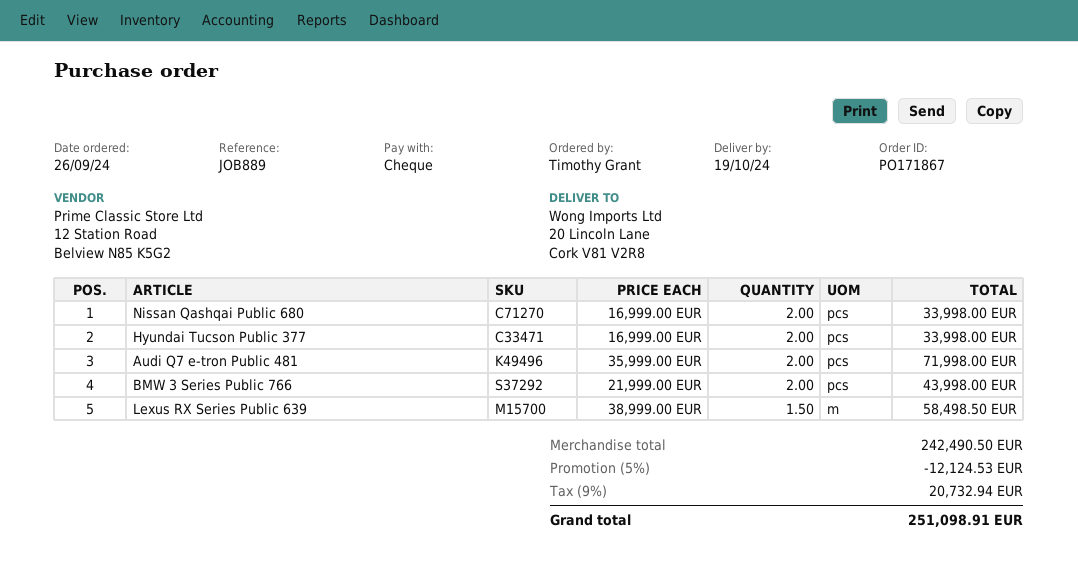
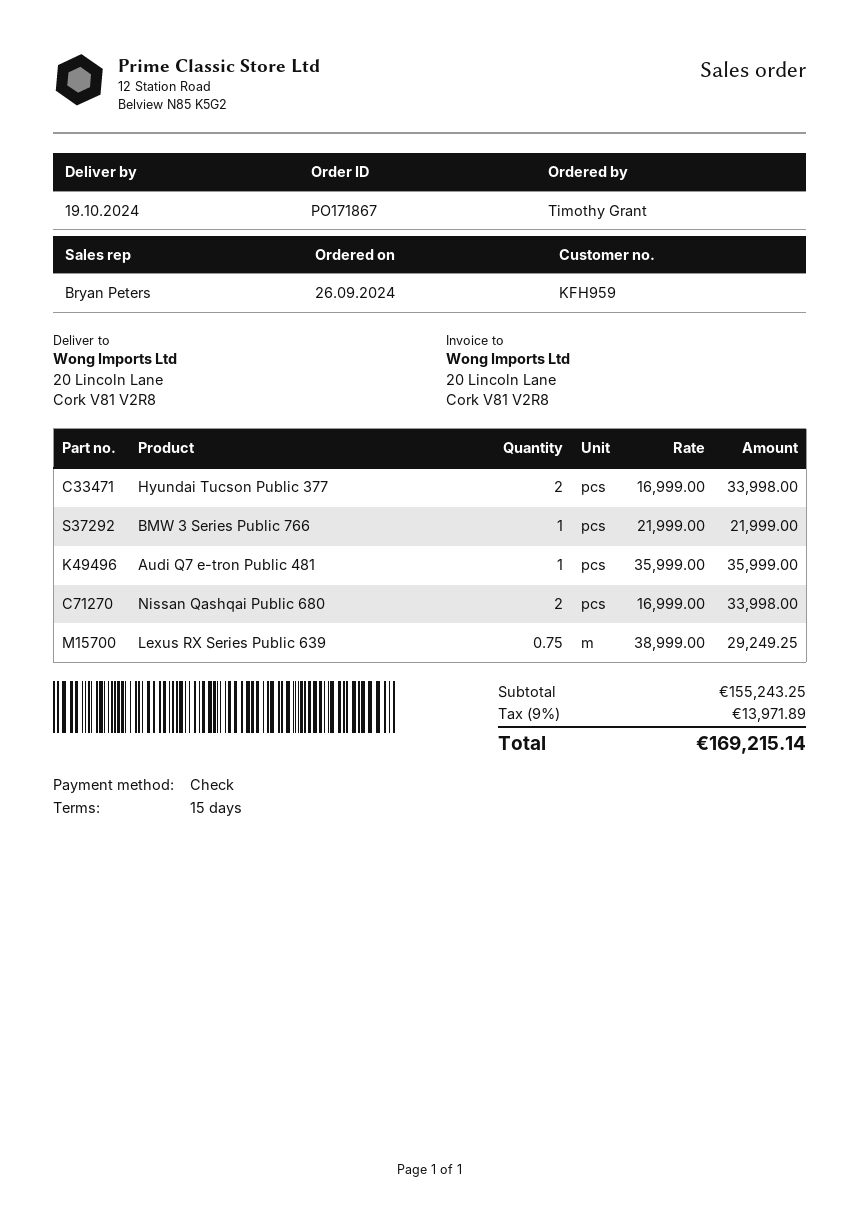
Audi Q7 e-tron Public 481: 2 x 35999.00 = 71998.00 -> 1 x 35999.00 = 35999.00
BMW 3 Series Public 766: 2 x 21999.00 = 43998.00 -> 1 x 21999.00 = 21999.00
Lexus RX Series Public 639: 1.5 x 38999.00 = 58498.50 -> 0.75 x 38999.00 = 29249.25
subtotal: 242490.50 -> 155243.25
discount: 5% = 12124.53 -> none
tax: 9% = 20732.94 -> 9% = 13971.89
total: 251098.91 -> 169215.14

